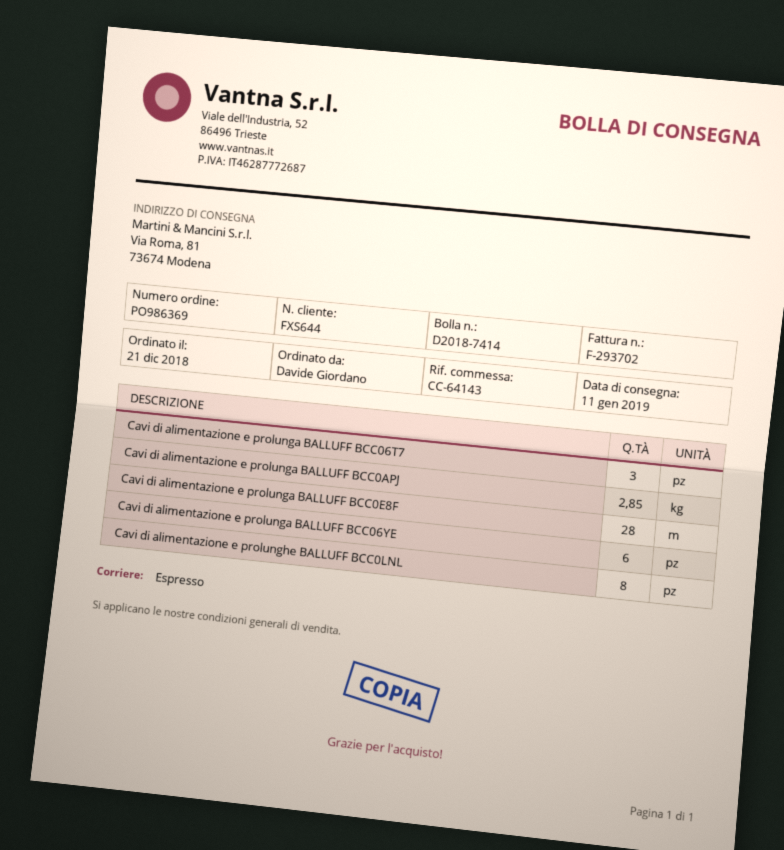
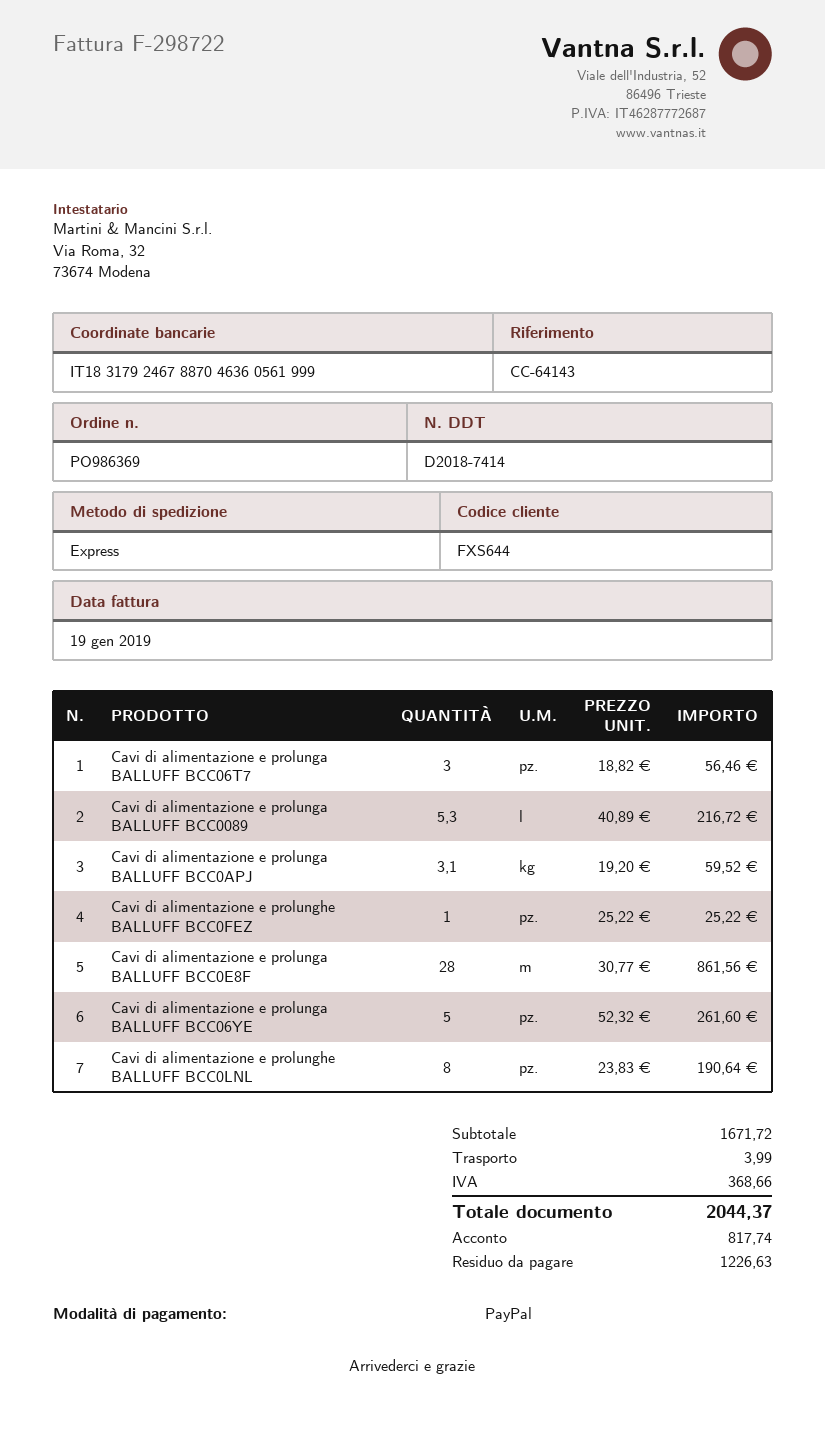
invoice number: F-293702 -> F-298722
Cavi di alimentazione e prolunga BALLUFF BCC0APJ: 2.85 -> 3.1
Cavi di alimentazione e prolunga BALLUFF BCC06YE: 6 -> 5
Cavi di alimentazione e prolunga BALLUFF BCC0089: none -> 5.3
Cavi di alimentazione e prolunghe BALLUFF BCC0FEZ: none -> 1

